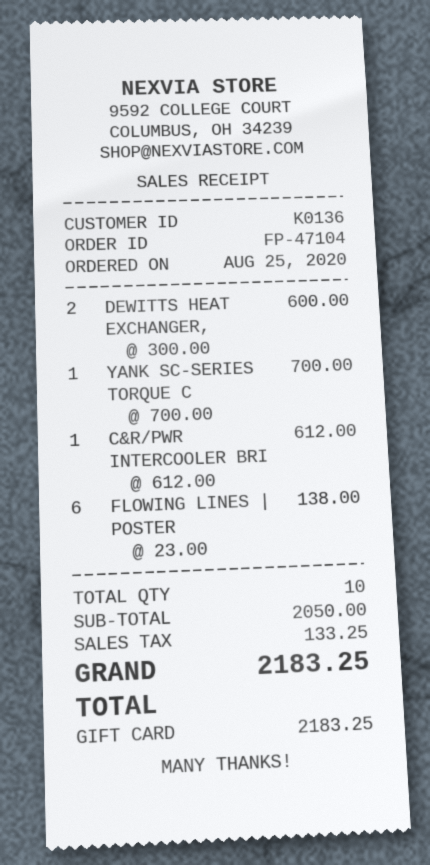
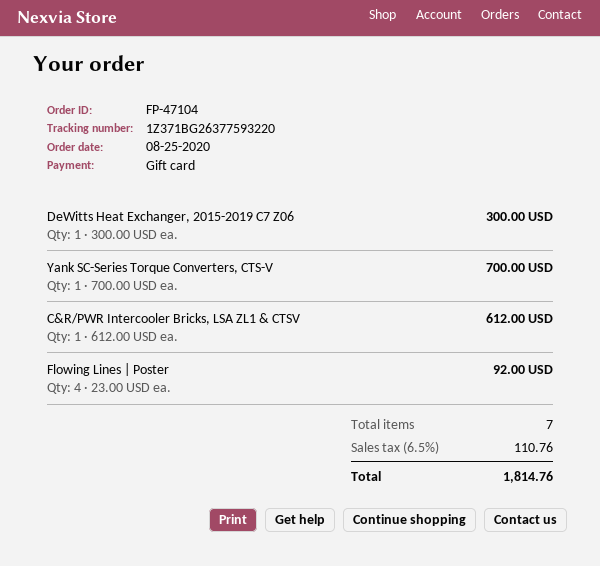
DEWITTS HEAT EXCHANGER,: 2 x 300.00 = 600.00 -> 1 x 300.00 = 300.00
FLOWING LINES | POSTER: 6 x 23.00 = 138.00 -> 4 x 23.00 = 92.00
total quantity: 10 -> 7
tax: 133.25 -> 110.76
total: 2183.25 -> 1814.76

